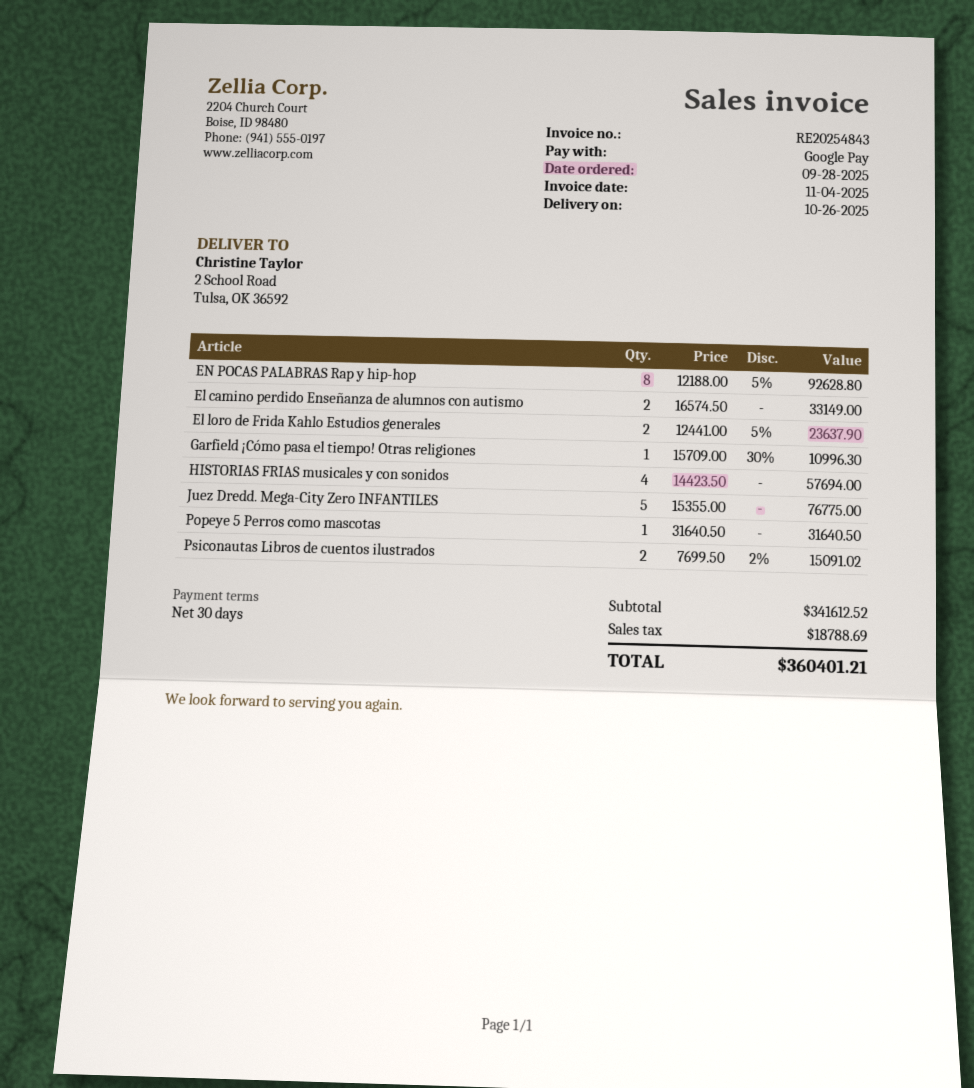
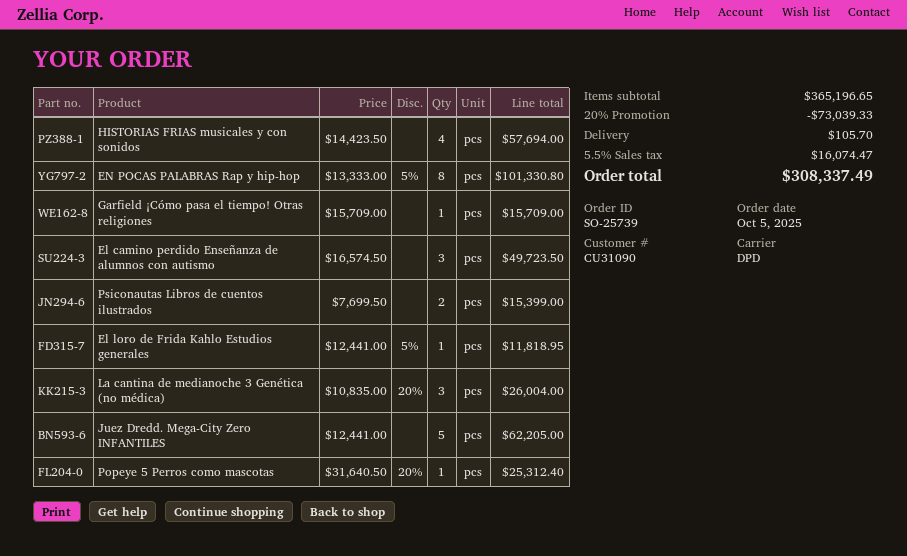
order date: 2025-09-28 -> 2025-10-05
EN POCAS PALABRAS Rap y hip-hop: 8 x 12188.00 - 5% = 92628.80 -> 8 x 13333.00 - 5% = 101330.80
El camino perdido Enseñanza de alumnos con autismo: 2 x 16574.50 = 33149.00 -> 3 x 16574.50 = 49723.50
El loro de Frida Kahlo Estudios generales: 2 x 12441.00 - 5% = 23637.90 -> 1 x 12441.00 - 5% = 11818.95
Garfield ¡Cómo pasa el tiempo! Otras religiones: 1 x 15709.00 - 30% = 10996.30 -> 1 x 15709.00 = 15709.00
Juez Dredd. Mega-City Zero INFANTILES: 5 x 15355.00 = 76775.00 -> 5 x 12441.00 = 62205.00
Popeye 5 Perros como mascotas: 1 x 31640.50 = 31640.50 -> 1 x 31640.50 - 20% = 25312.40
Psiconautas Libros de cuentos ilustrados: 2 x 7699.50 - 2% = 15091.02 -> 2 x 7699.50 = 15399.00
La cantina de medianoche 3 Genética (no médica): none -> 3 x 10835.00 - 20% = 26004.00
subtotal: 341612.52 -> 365196.65
discount: none -> 20% = 73039.33
shipping: none -> 105.70
tax: 18788.69 -> 16074.47
total: 360401.21 -> 308337.49

